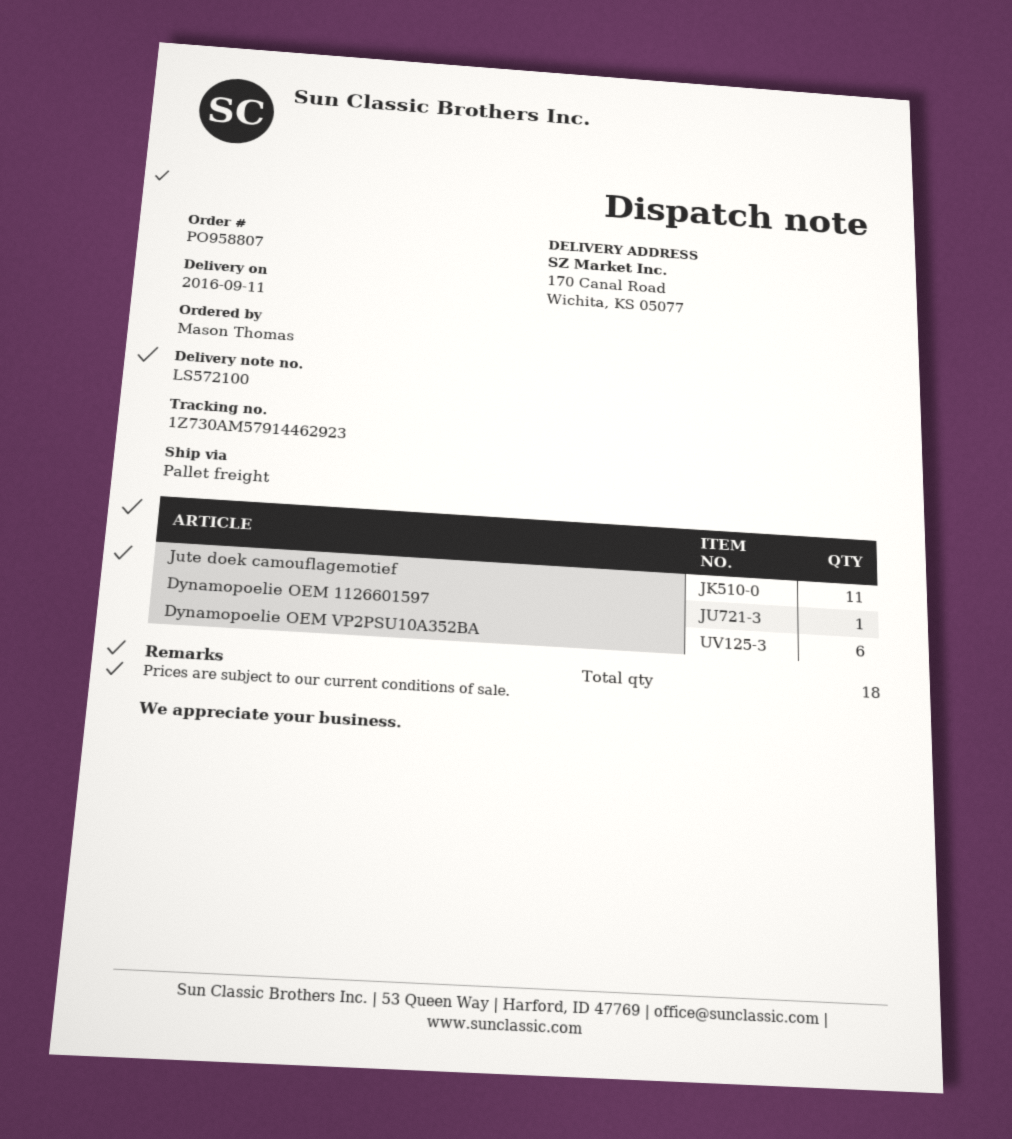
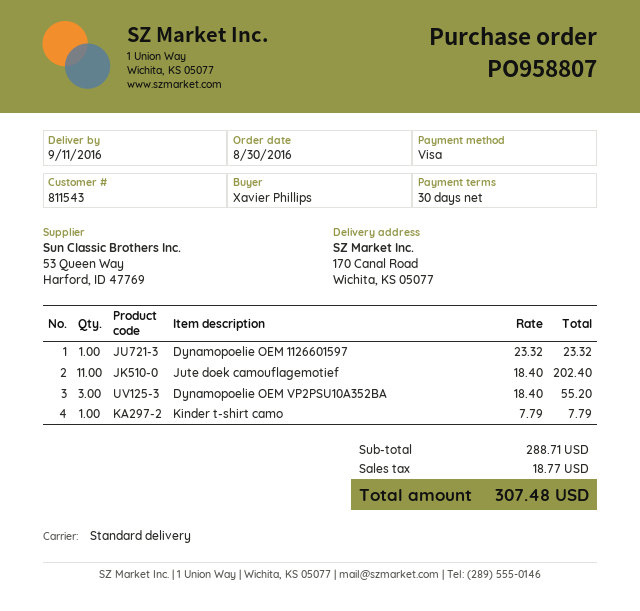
ordered by: Mason Thomas -> Xavier Phillips
shipping method: pallet freight -> standard
Dynamopoelie OEM VP2PSU10A352BA: 6 -> 3
Kinder t-shirt camo: none -> 1

